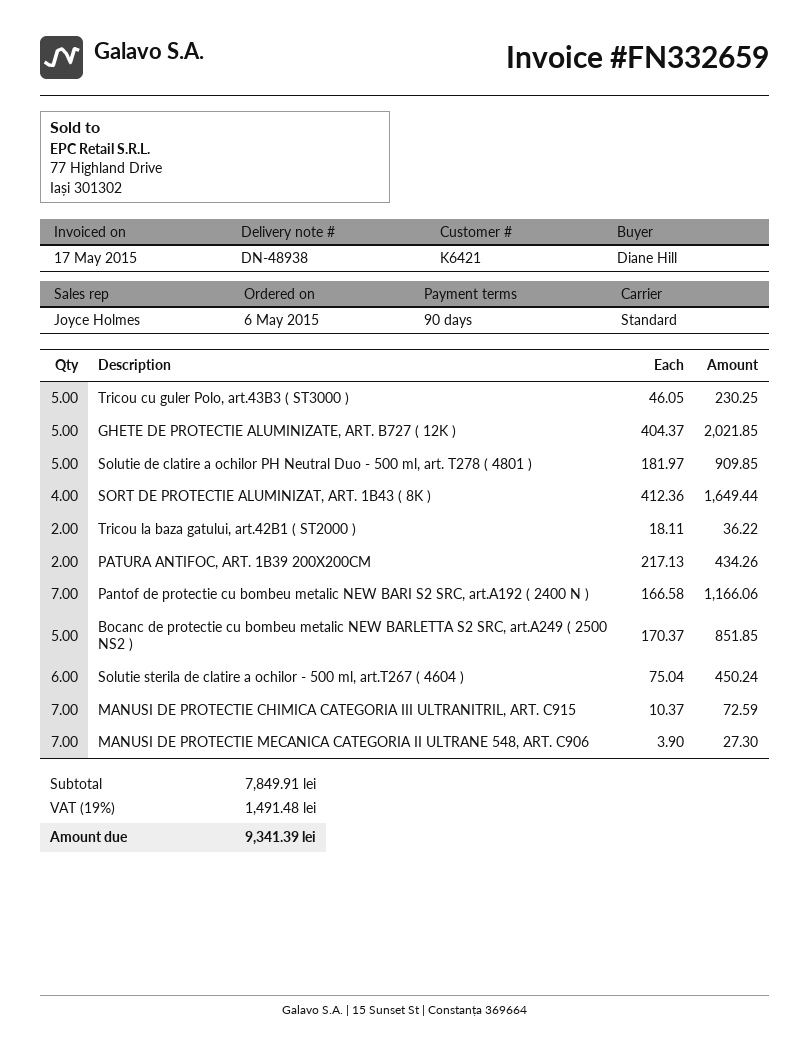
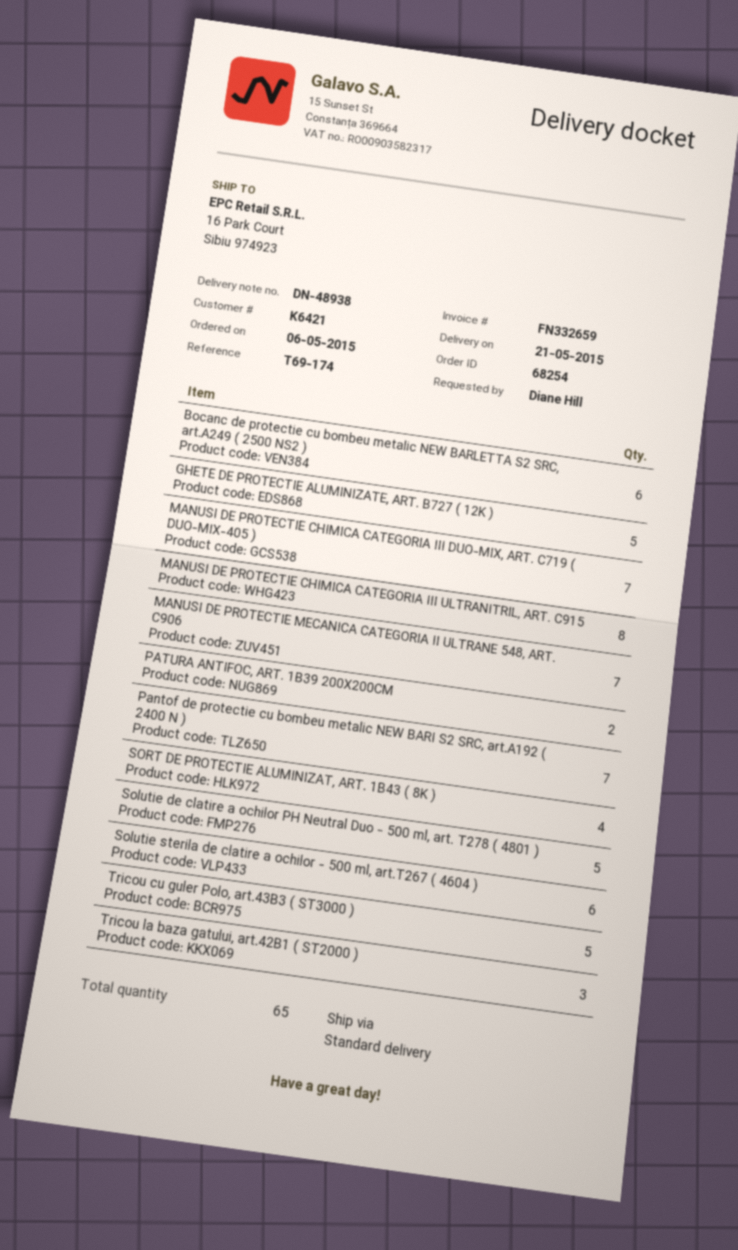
Tricou la baza gatului, art.42B1 ( ST2000 ): 2 -> 3
Bocanc de protectie cu bombeu metalic NEW BARLETTA S2 SRC, art.A249 ( 2500 NS2 ): 5 -> 6
MANUSI DE PROTECTIE CHIMICA CATEGORIA III ULTRANITRIL, ART. C915: 7 -> 8
MANUSI DE PROTECTIE CHIMICA CATEGORIA III DUO-MIX, ART. C719 ( DUO-MIX-405 ): none -> 7

